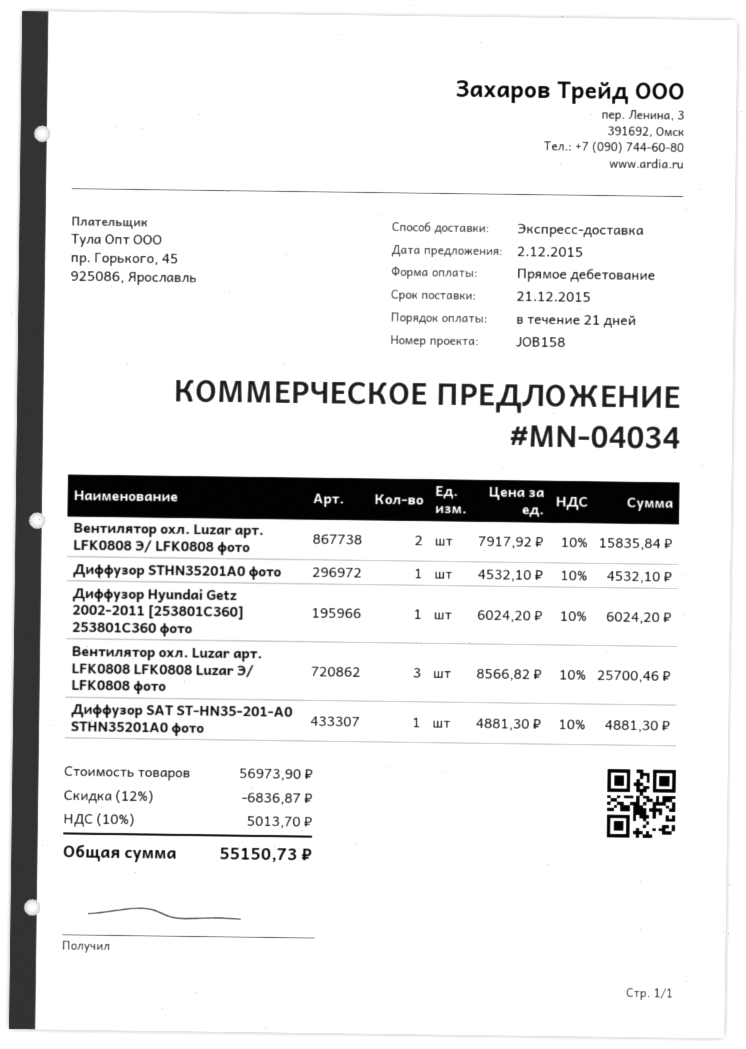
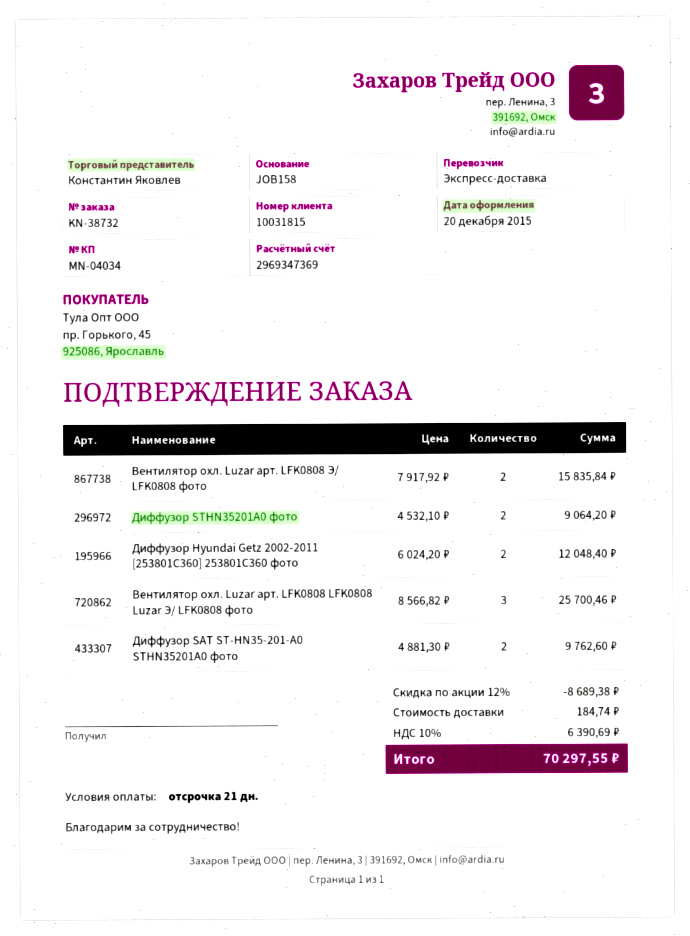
Диффузор STHN35201A0 фото: 1 x 4532.10 = 4532.10 -> 2 x 4532.10 = 9064.20
Диффузор Hyundai Getz 2002-2011 [253801C360] 253801C360 фото: 1 x 6024.20 = 6024.20 -> 2 x 6024.20 = 12048.40
Диффузор SAT ST-HN35-201-A0 STHN35201A0 фото: 1 x 4881.30 = 4881.30 -> 2 x 4881.30 = 9762.60
discount: 12% = 6836.87 -> 12% = 8689.38
shipping: none -> 184.74
tax: 10% = 5013.70 -> 10% = 6390.69
total: 55150.73 -> 70297.55

